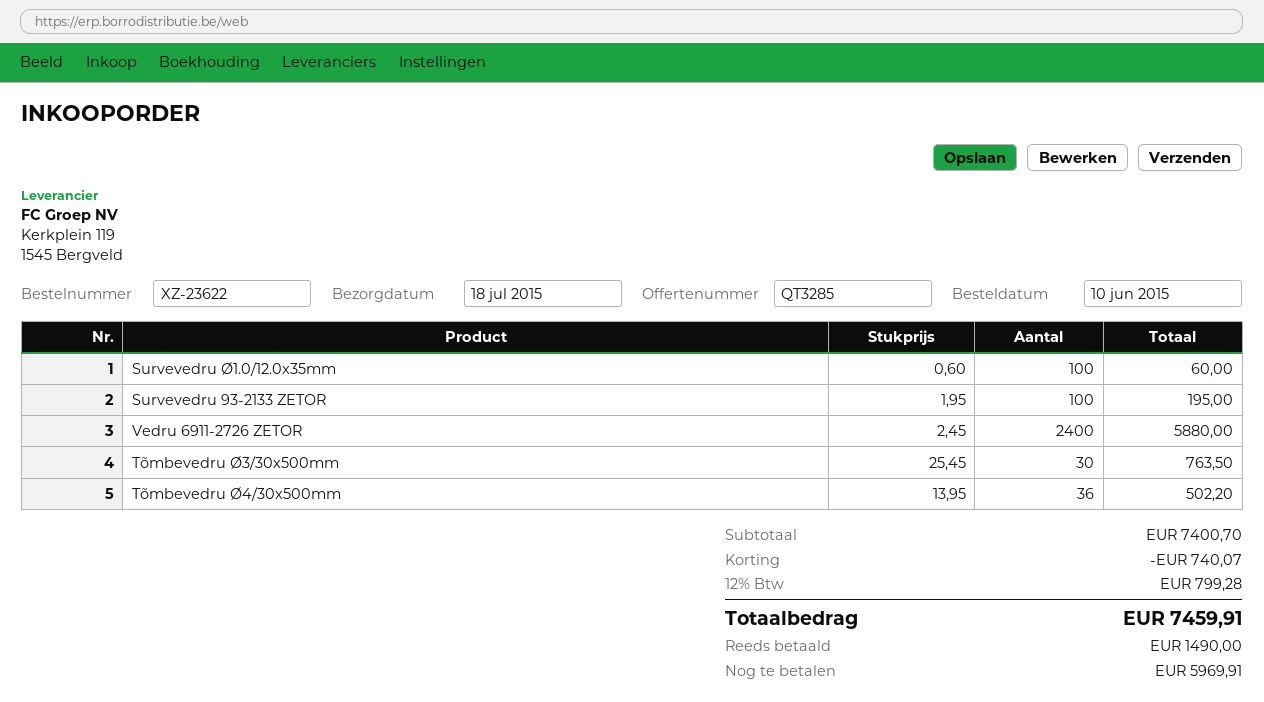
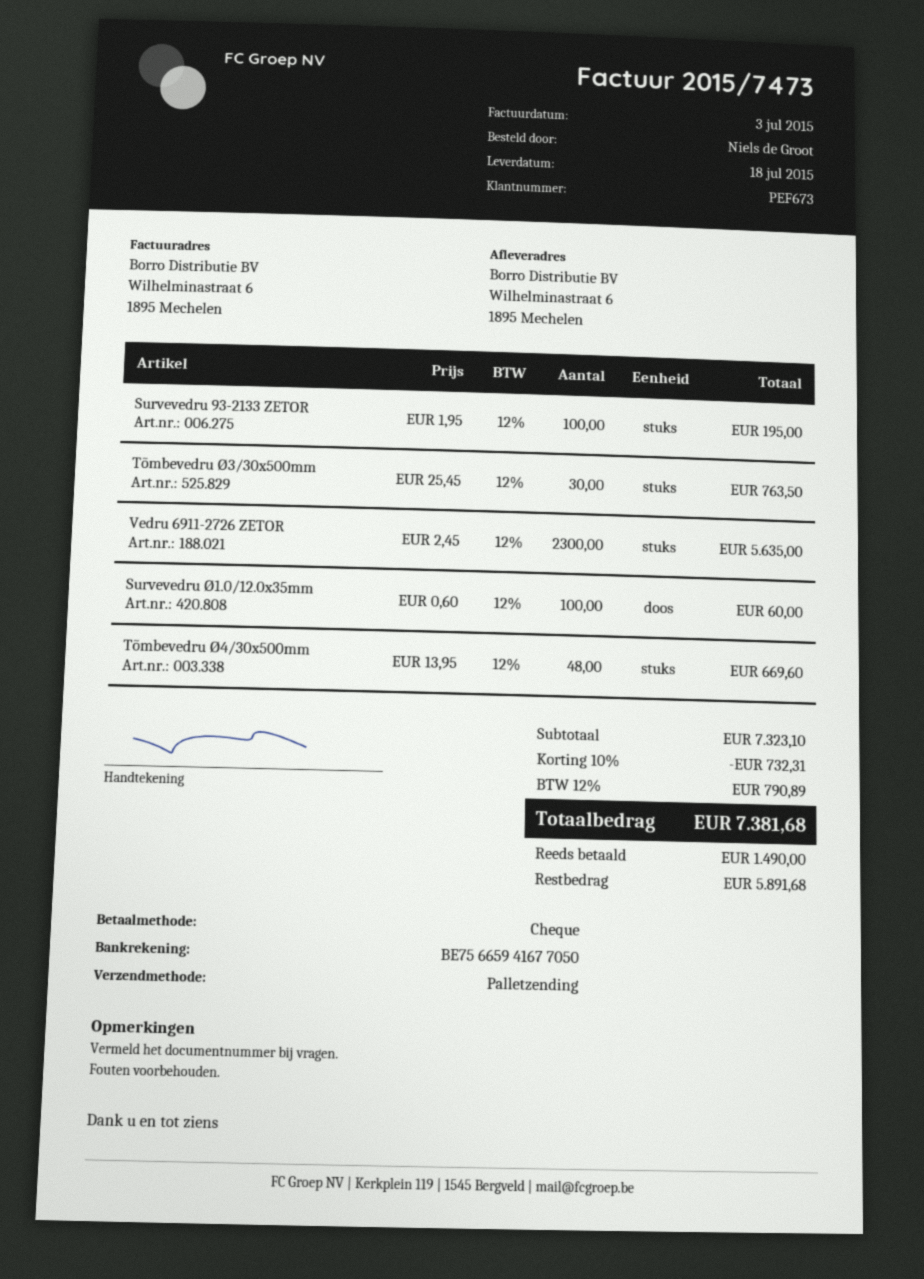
Vedru 6911-2726 ZETOR: 2400 x 2.45 = 5880.00 -> 2300 x 2.45 = 5635.00
Tõmbevedru Ø4/30x500mm: 36 x 13.95 = 502.20 -> 48 x 13.95 = 669.60
subtotal: 7400.70 -> 7323.10
discount: 740.07 -> 732.31
tax: 12% = 799.28 -> 12% = 790.89
total: 7459.91 -> 7381.68
balance: 5969.91 -> 5891.68

